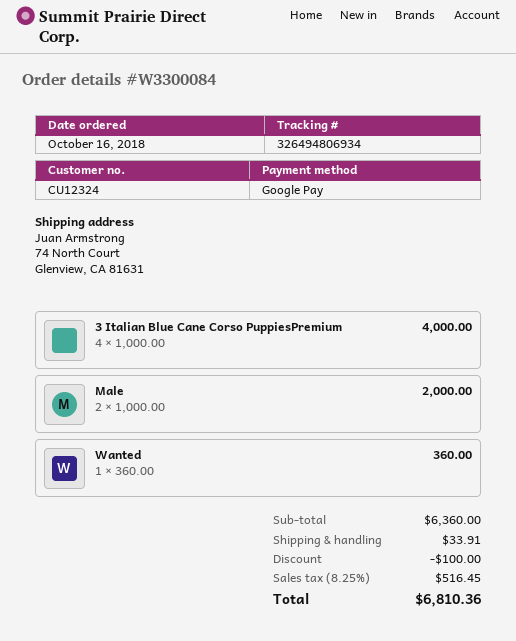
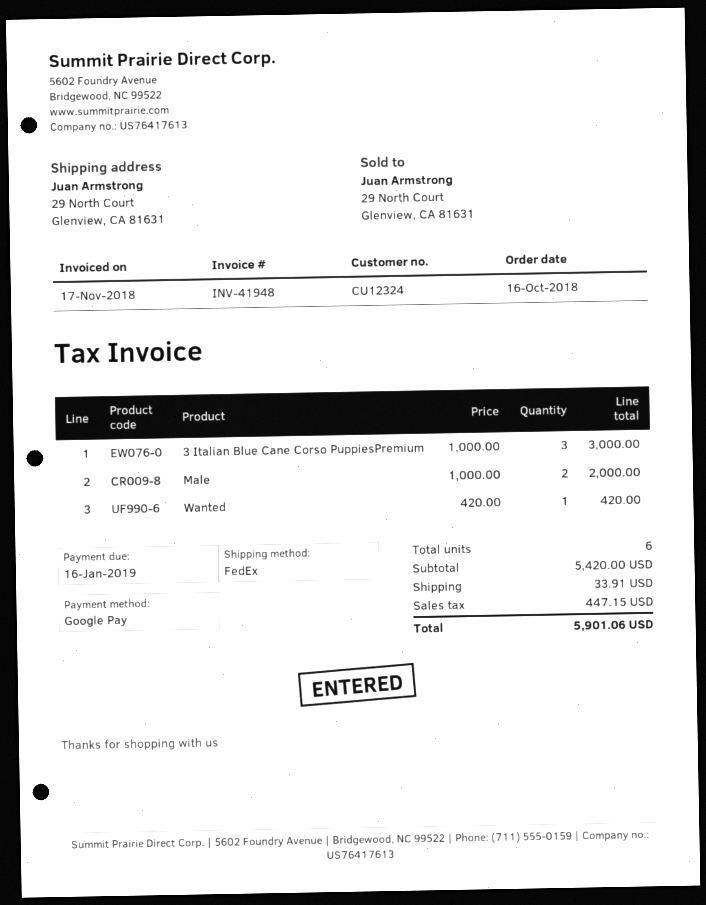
ship to: 74 North Court, Glenview, CA 81631 -> 29 North Court, Glenview, CA 81631
3 Italian Blue Cane Corso PuppiesPremium: 4 x 1000.00 = 4000.00 -> 3 x 1000.00 = 3000.00
Wanted: 1 x 360.00 = 360.00 -> 1 x 420.00 = 420.00
subtotal: 6360.00 -> 5420.00
discount: 100.00 -> none
tax: 516.45 -> 447.15
total: 6810.36 -> 5901.06

